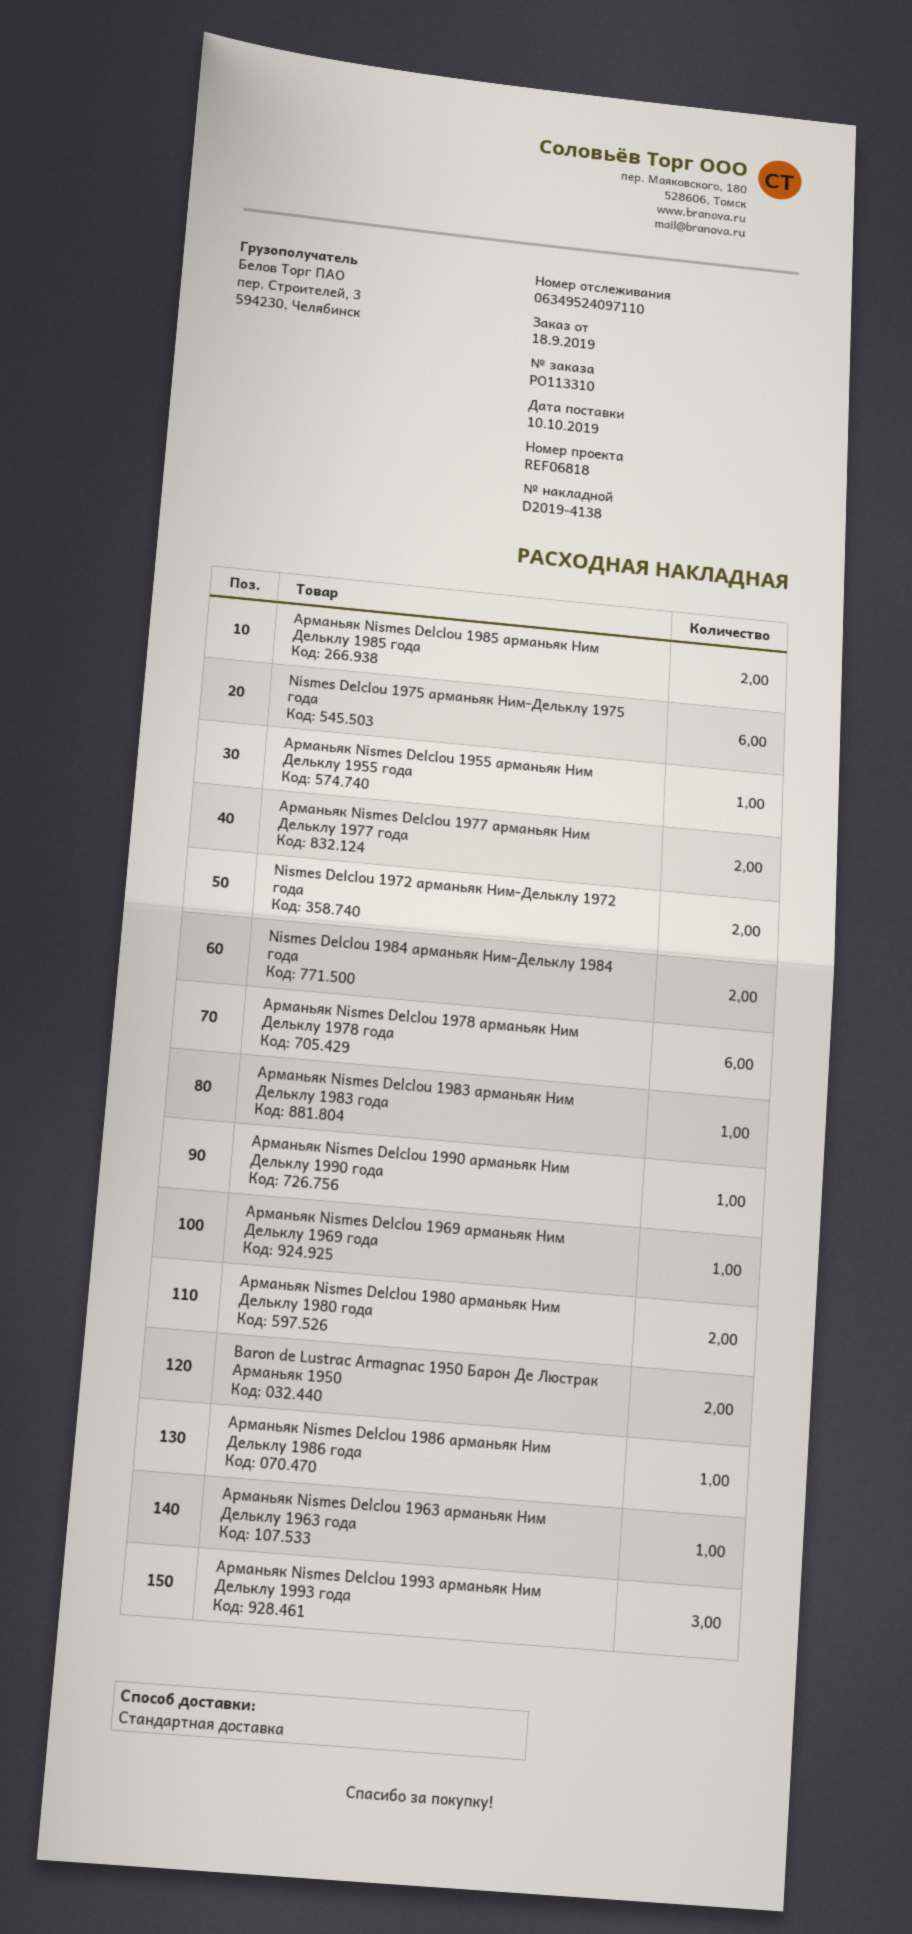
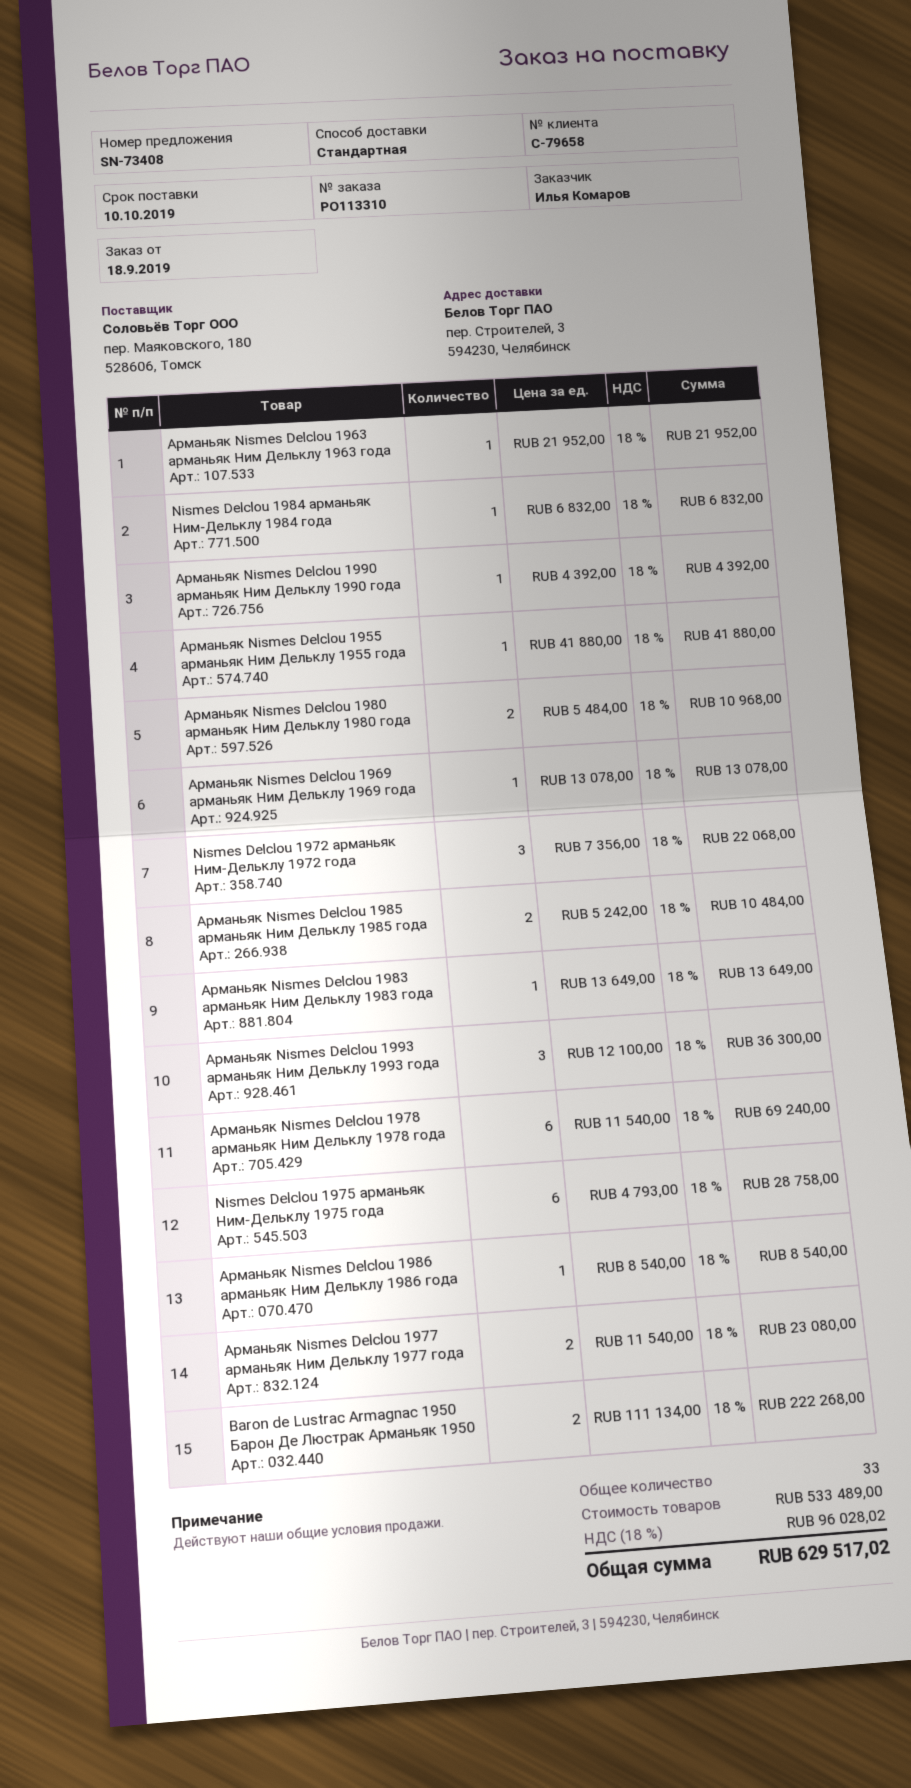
Nismes Delclou 1972 арманьяк Ним-Дельклу 1972 года: 2 -> 3
Nismes Delclou 1984 арманьяк Ним-Дельклу 1984 года: 2 -> 1

